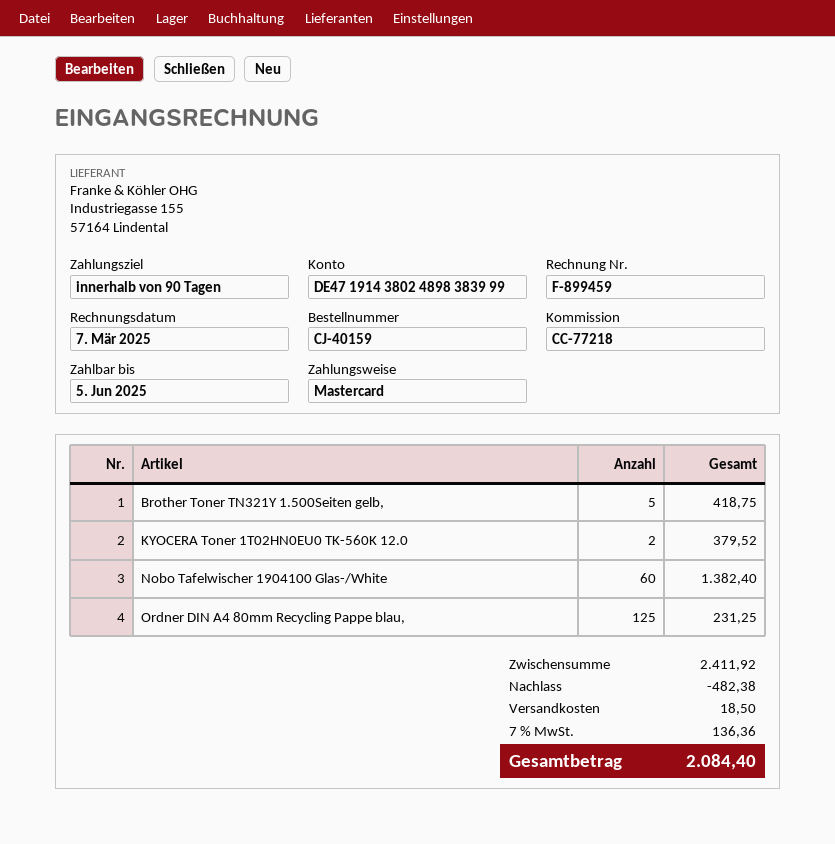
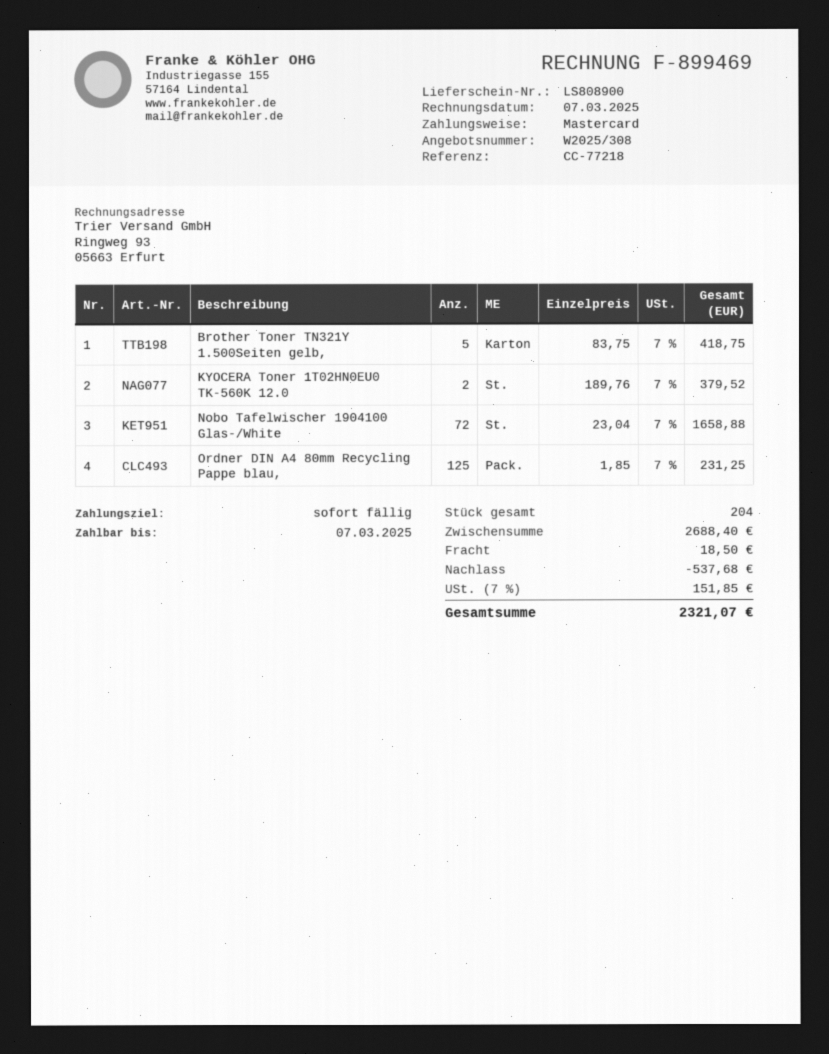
invoice number: F-899459 -> F-899469
payment terms: 90 days -> on receipt
due date: 2025-06-05 -> 2025-03-07
Nobo Tafelwischer 1904100 Glas-/White: 60 for 1382.40 -> 72 for 1658.88
subtotal: 2411.92 -> 2688.40
discount: 482.38 -> 537.68
tax: 7% = 136.36 -> 7% = 151.85
total: 2084.40 -> 2321.07

